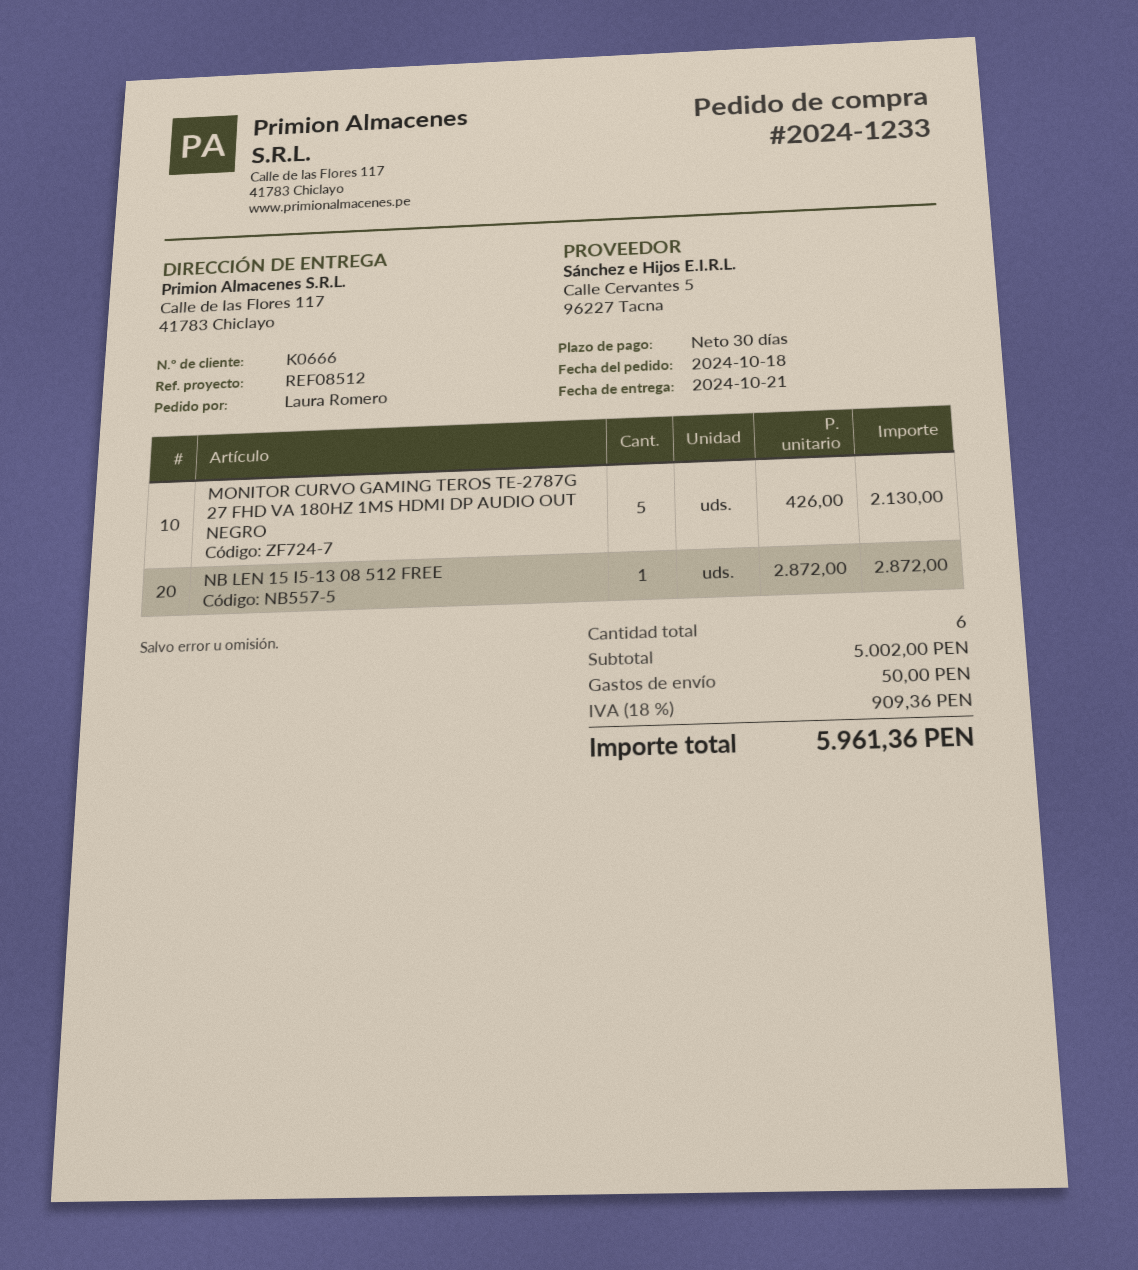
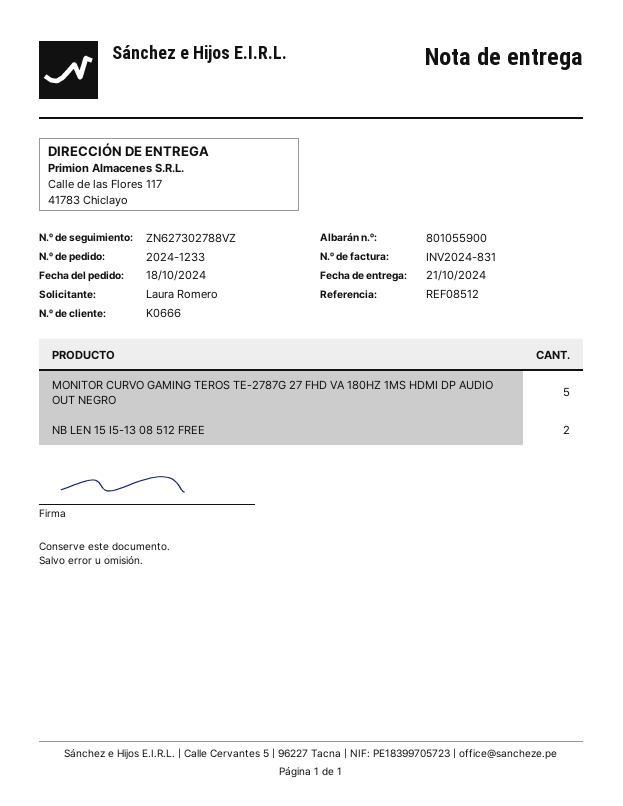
NB LEN 15 I5-13 08 512 FREE: 1 -> 2

